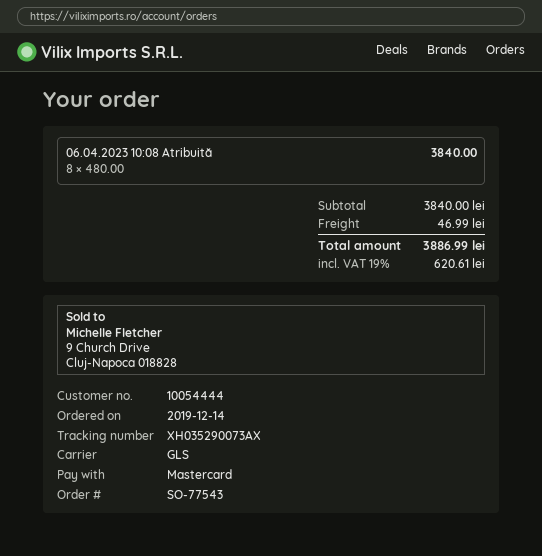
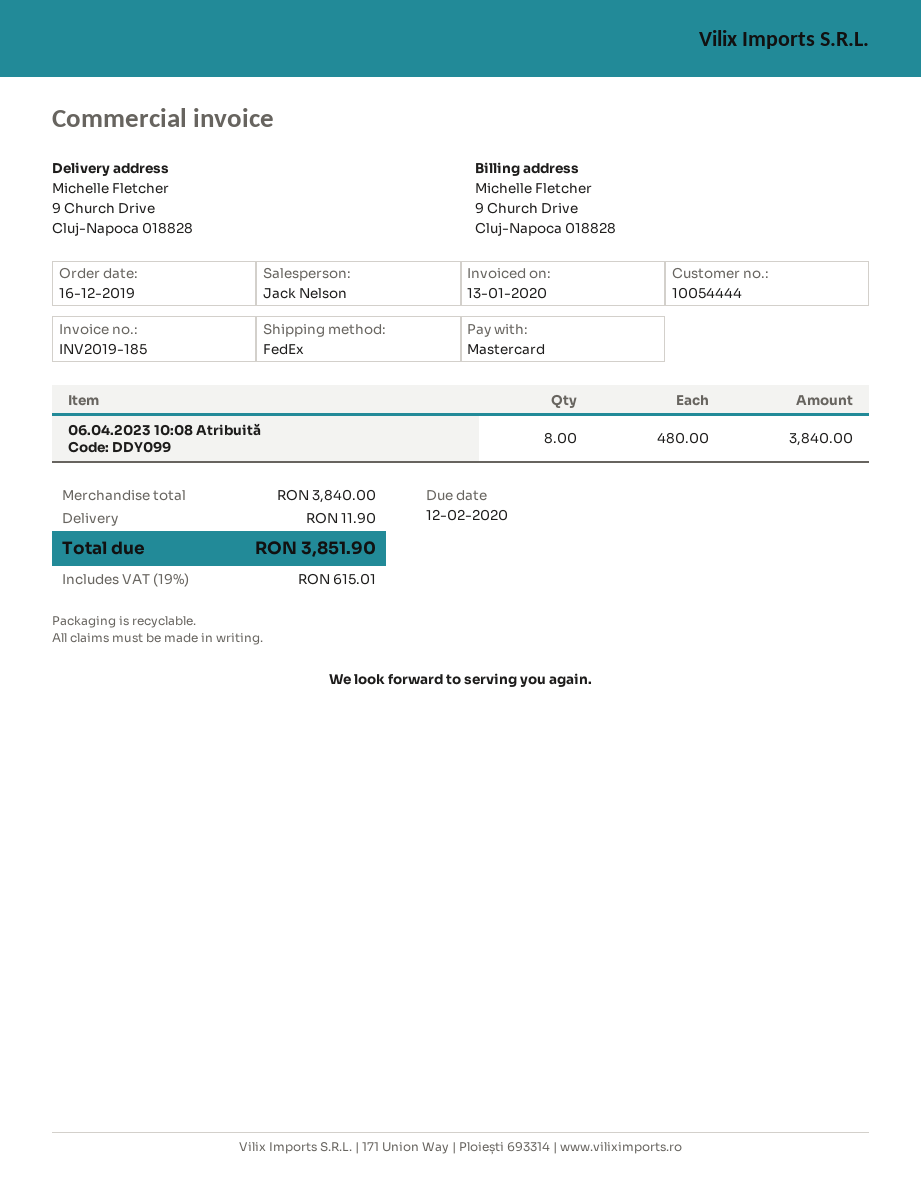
order date: 2019-12-14 -> 2019-12-16
shipping method: GLS -> FedEx
shipping: 46.99 -> 11.90
tax: 19% = 620.61 -> 19% = 615.01
total: 3886.99 -> 3851.90

